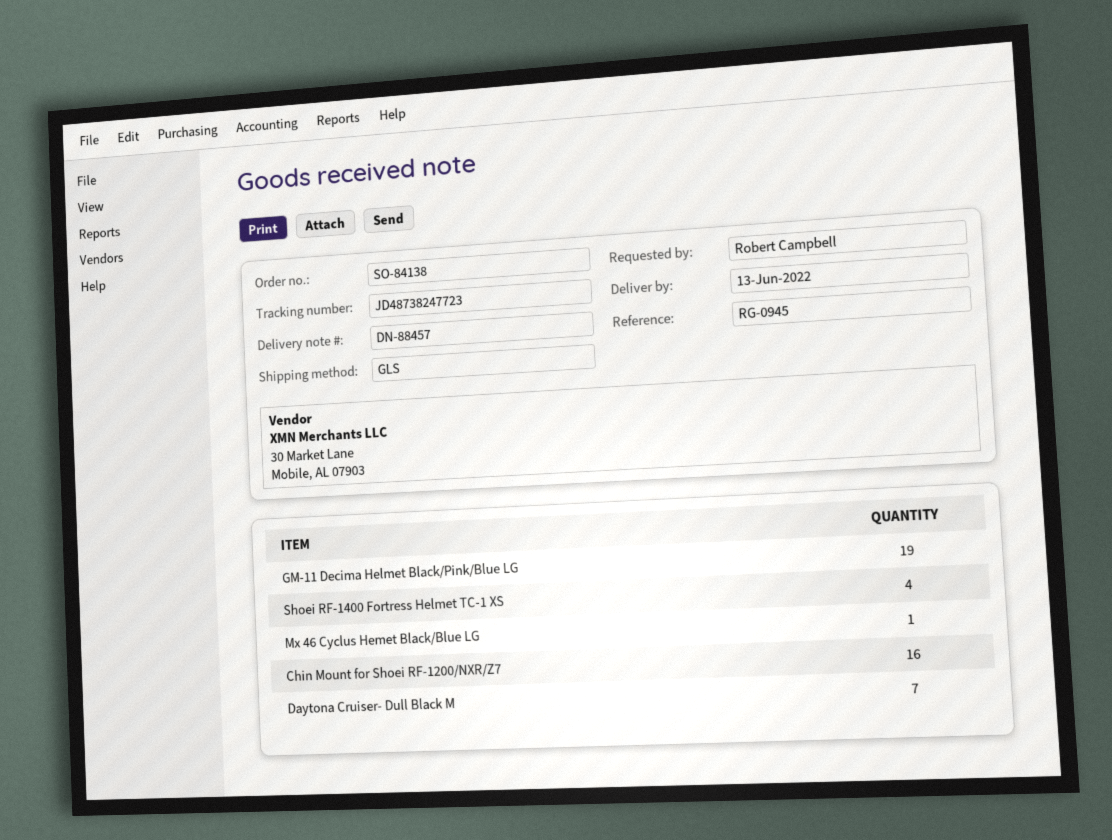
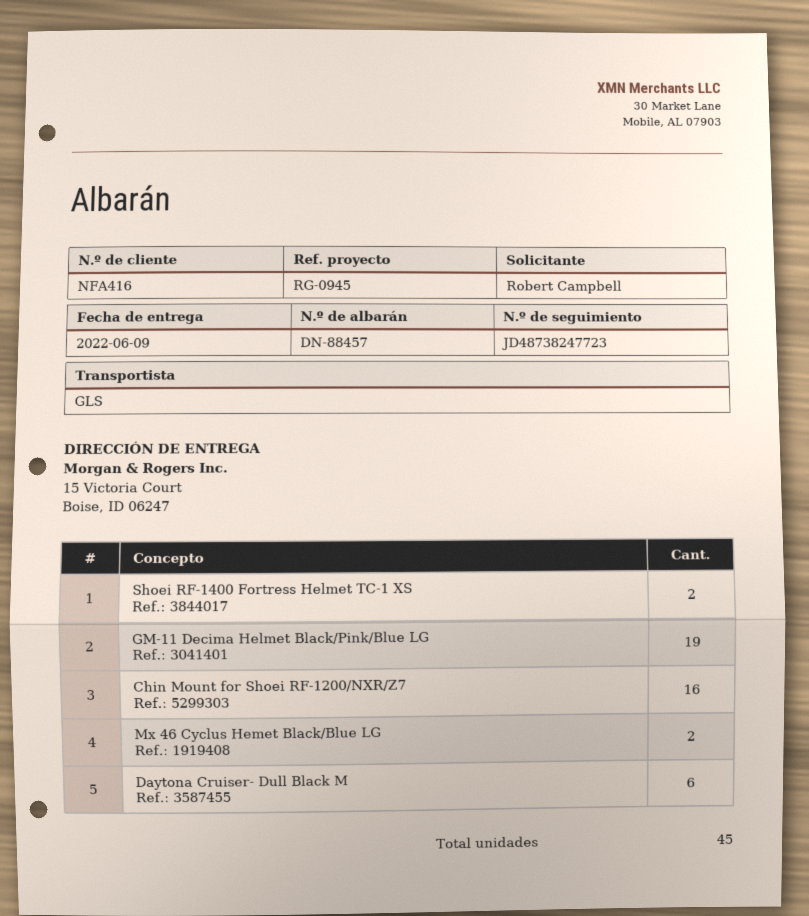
delivery date: 2022-06-13 -> 2022-06-09
Shoei RF-1400 Fortress Helmet TC-1 XS: 4 -> 2
Mx 46 Cyclus Hemet Black/Blue LG: 1 -> 2
Daytona Cruiser- Dull Black M: 7 -> 6

